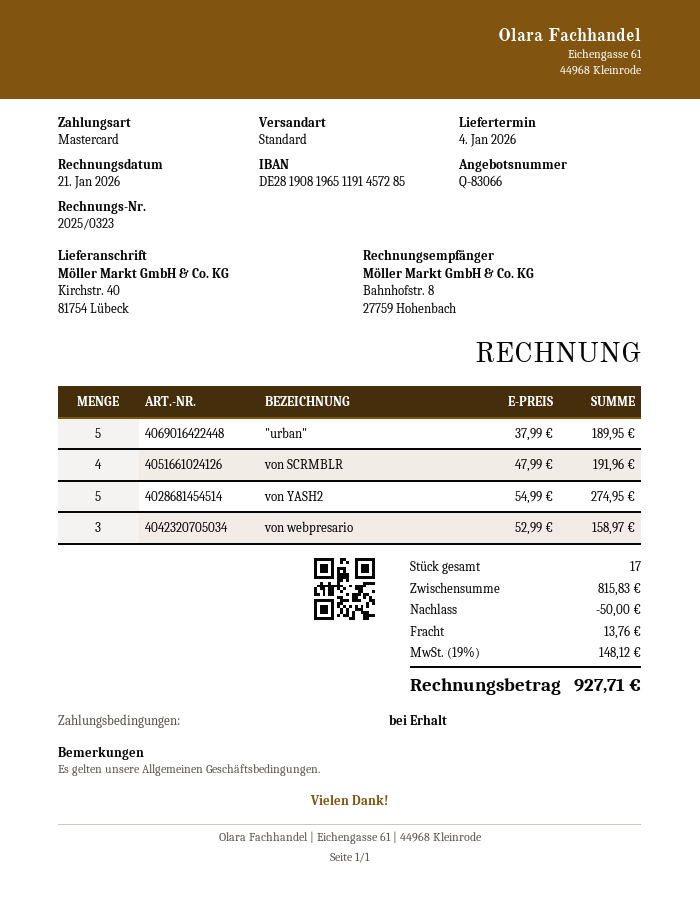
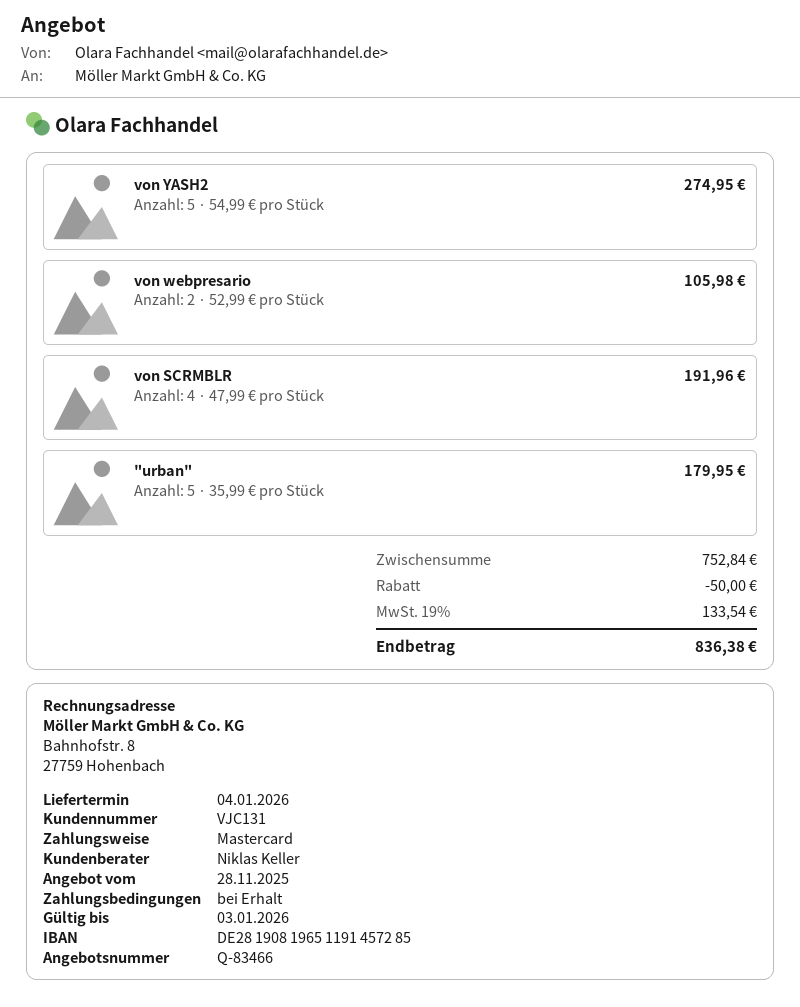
quote number: Q-83066 -> Q-83466
"urban": 5 x 37.99 = 189.95 -> 5 x 35.99 = 179.95
von webpresario: 3 x 52.99 = 158.97 -> 2 x 52.99 = 105.98
subtotal: 815.83 -> 752.84
shipping: 13.76 -> none
tax: 19% = 148.12 -> 19% = 133.54
total: 927.71 -> 836.38

